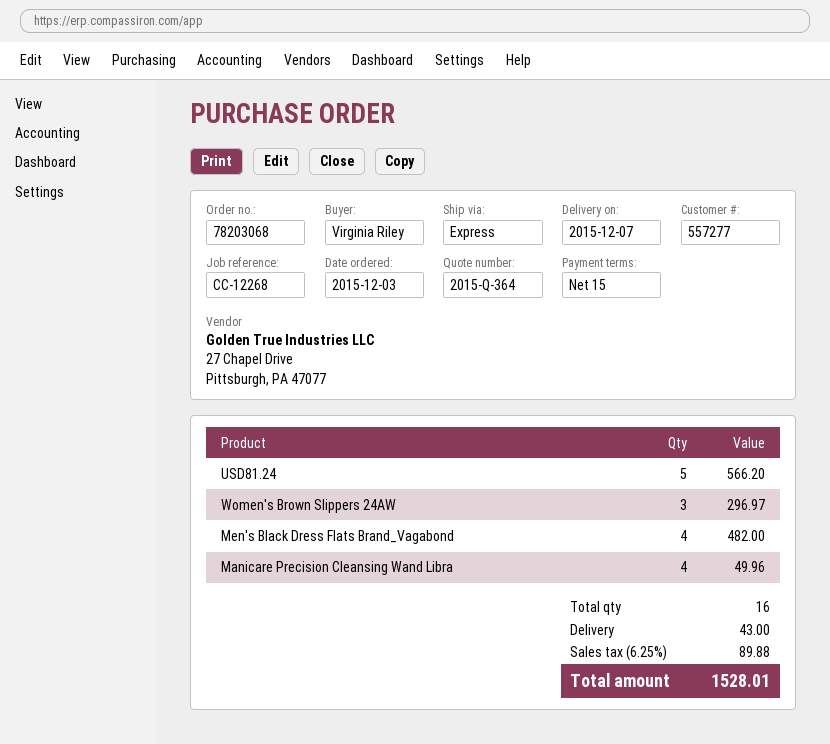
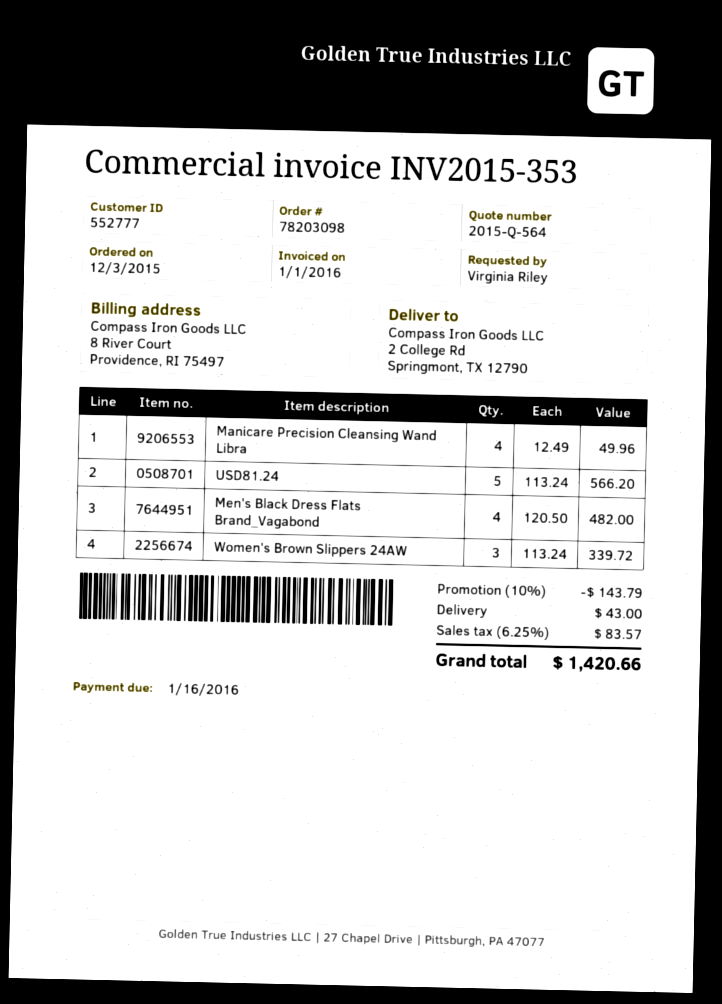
quote number: 2015-Q-364 -> 2015-Q-564
order number: 78203068 -> 78203098
customer number: 557277 -> 552777
Women's Brown Slippers 24AW: 3 for 296.97 -> 3 for 339.72
discount: none -> 10% = 143.79
tax: 6.25% = 89.88 -> 6.25% = 83.57
total: 1528.01 -> 1420.66

